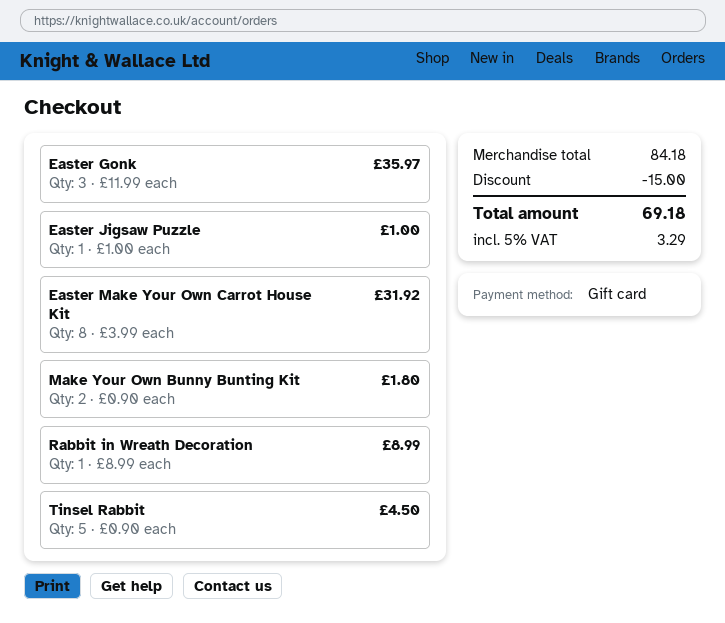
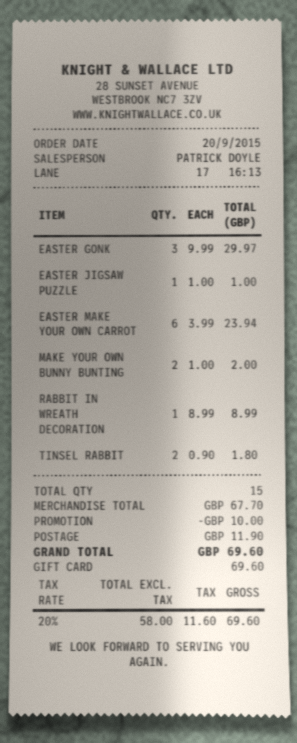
Easter Gonk: 3 x 11.99 = 35.97 -> 3 x 9.99 = 29.97
Easter Make Your Own Carrot House Kit: 8 x 3.99 = 31.92 -> 6 x 3.99 = 23.94
Make Your Own Bunny Bunting Kit: 2 x 0.90 = 1.80 -> 2 x 1.00 = 2.00
Tinsel Rabbit: 5 x 0.90 = 4.50 -> 2 x 0.90 = 1.80
subtotal: 84.18 -> 67.70
discount: 15.00 -> 10.00
shipping: none -> 11.90
tax: 5% = 3.29 -> 20% = 11.60
total: 69.18 -> 69.60

